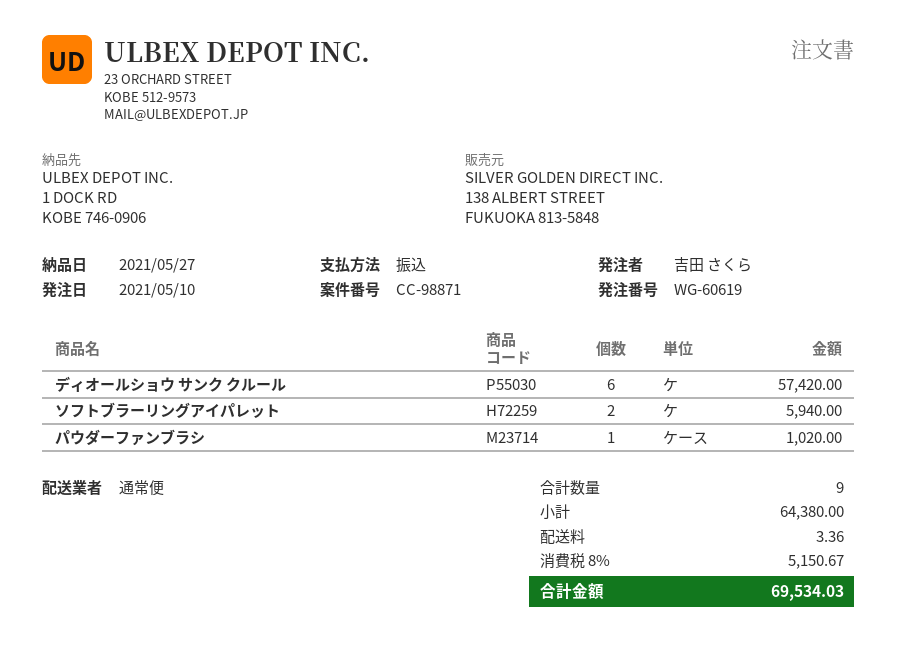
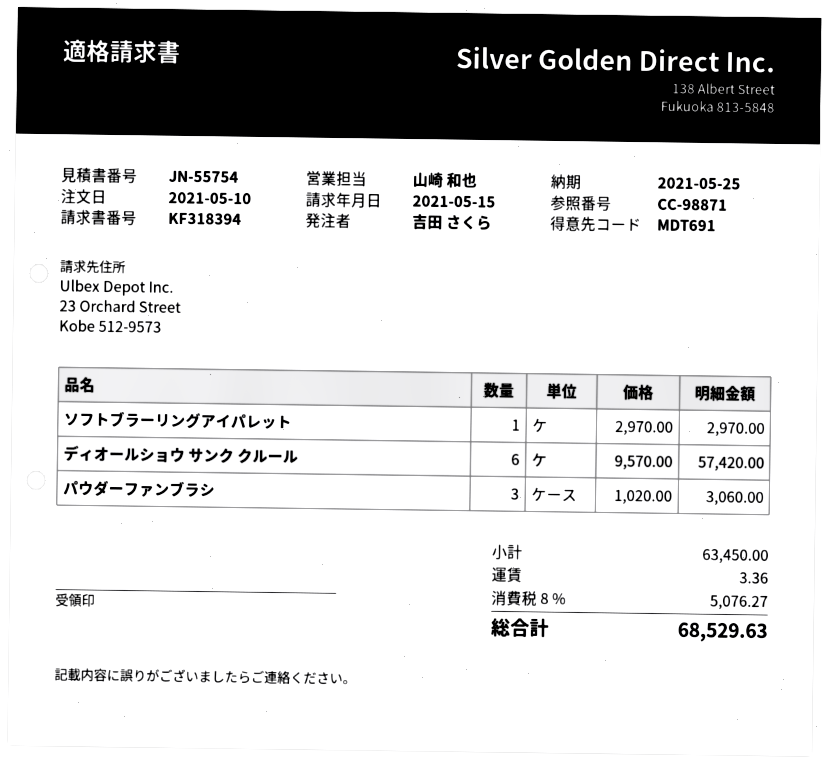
delivery date: 2021-05-27 -> 2021-05-25
ソフトブラーリングアイパレット: 2 for 5940.00 -> 1 for 2970.00
パウダーファンブラシ: 1 for 1020.00 -> 3 for 3060.00
subtotal: 64380.00 -> 63450.00
tax: 8% = 5150.67 -> 8% = 5076.27
total: 69534.03 -> 68529.63

